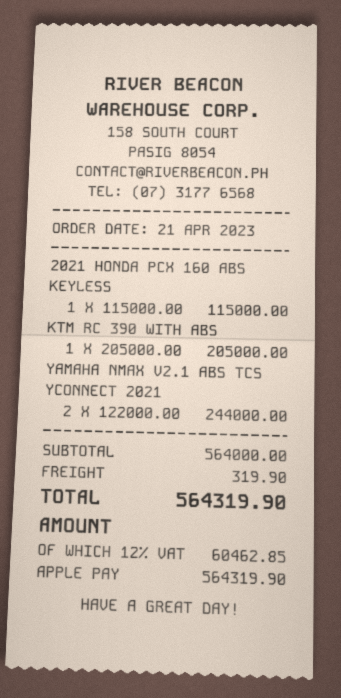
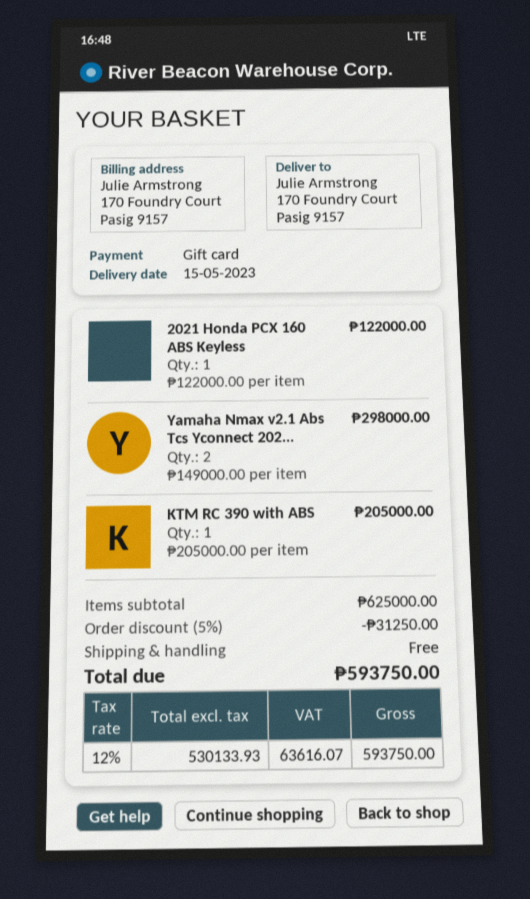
payment method: Apple Pay -> gift card
2021 HONDA PCX 160 ABS KEYLESS: 1 x 115000.00 = 115000.00 -> 1 x 122000.00 = 122000.00
YAMAHA NMAX V2.1 ABS TCS YCONNECT 2021: 2 x 122000.00 = 244000.00 -> 2 x 149000.00 = 298000.00
subtotal: 564000.00 -> 625000.00
discount: none -> 5% = 31250.00
shipping: 319.90 -> 0.00
tax: 12% = 60462.85 -> 12% = 63616.07
total: 564319.90 -> 593750.00

